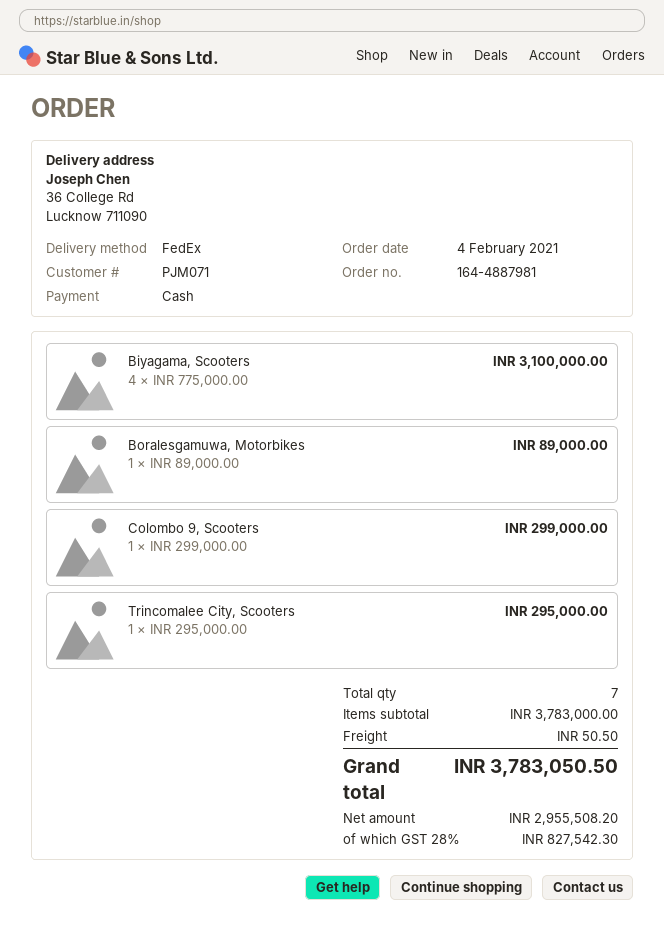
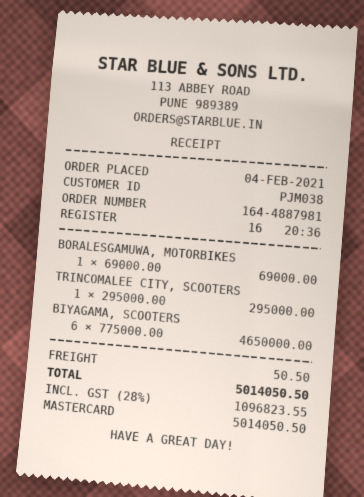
customer number: PJM071 -> PJM038
payment method: cash -> Mastercard
Biyagama, Scooters: 4 x 775000.00 = 3100000.00 -> 6 x 775000.00 = 4650000.00
Boralesgamuwa, Motorbikes: 1 x 89000.00 = 89000.00 -> 1 x 69000.00 = 69000.00
Colombo 9, Scooters: 1 x 299000.00 = 299000.00 -> none
tax: 28% = 827542.30 -> 28% = 1096823.55
total: 3783050.50 -> 5014050.50

